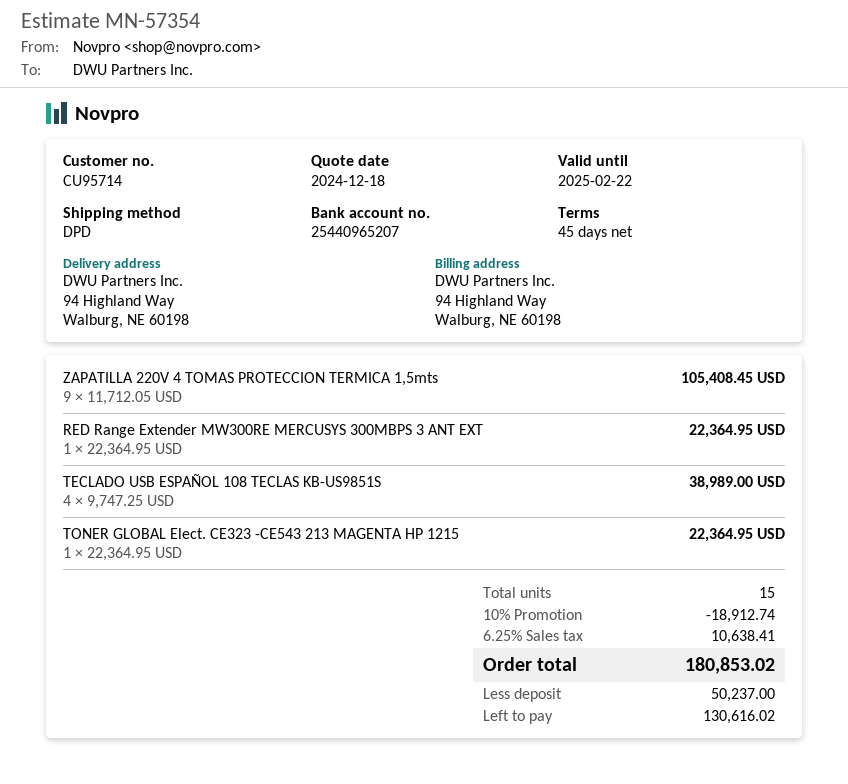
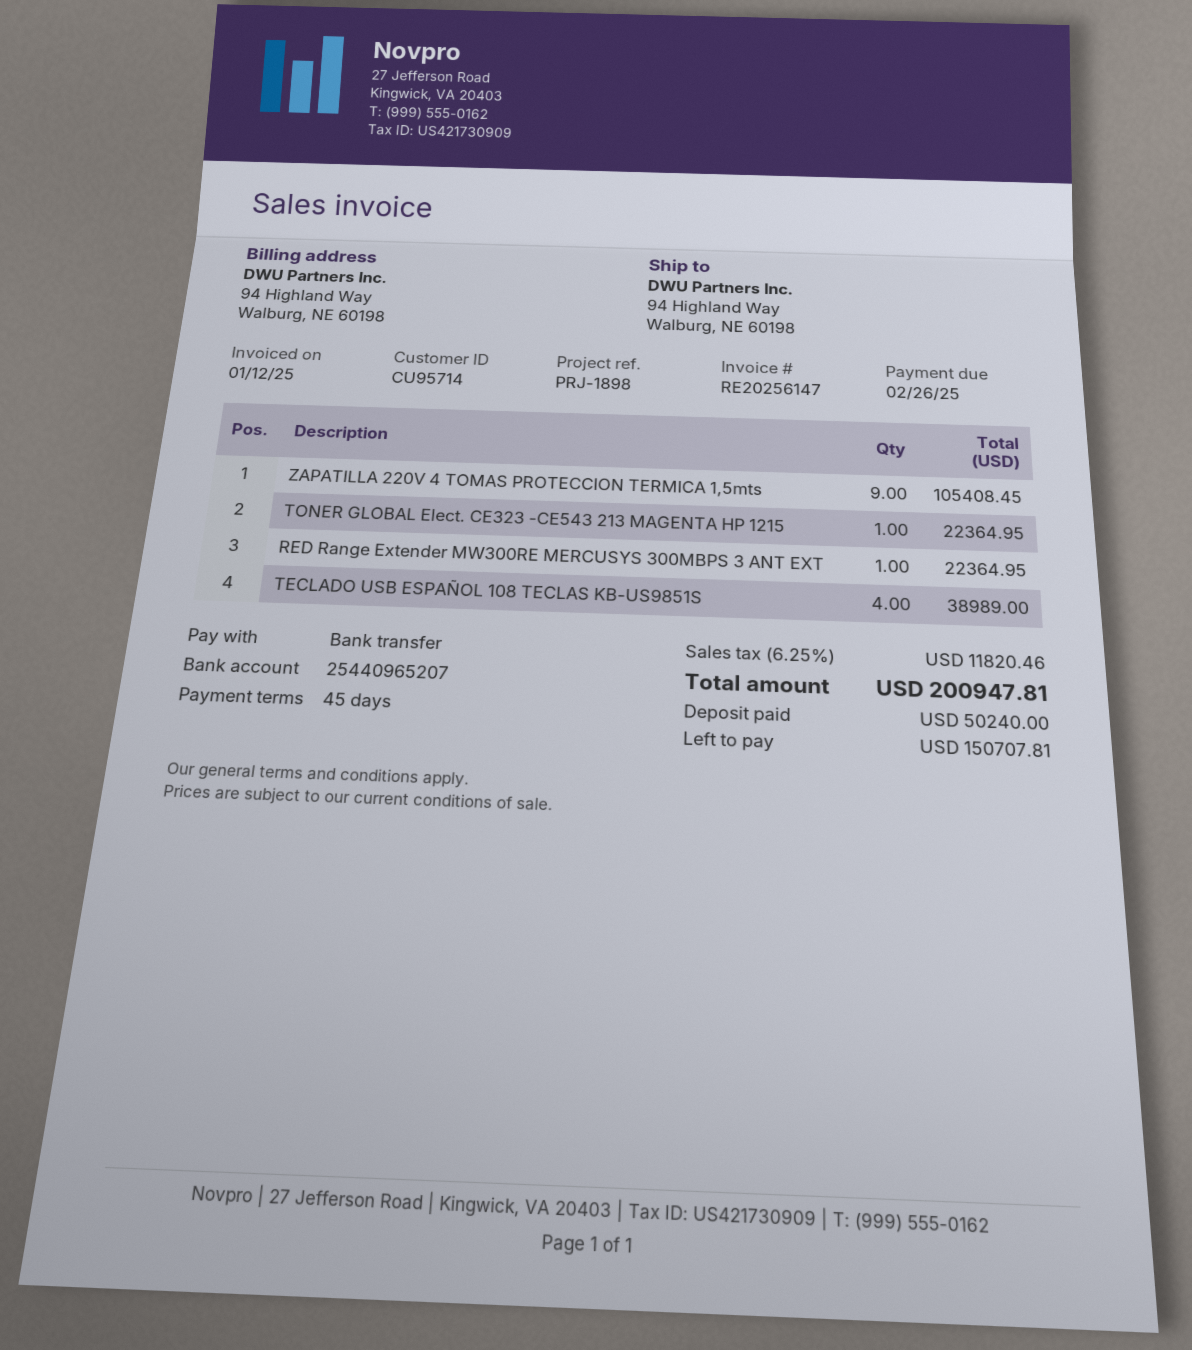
discount: 10% = 18912.74 -> none
tax: 6.25% = 10638.41 -> 6.25% = 11820.46
total: 180853.02 -> 200947.81
deposit: 50237.00 -> 50240.00
balance: 130616.02 -> 150707.81

